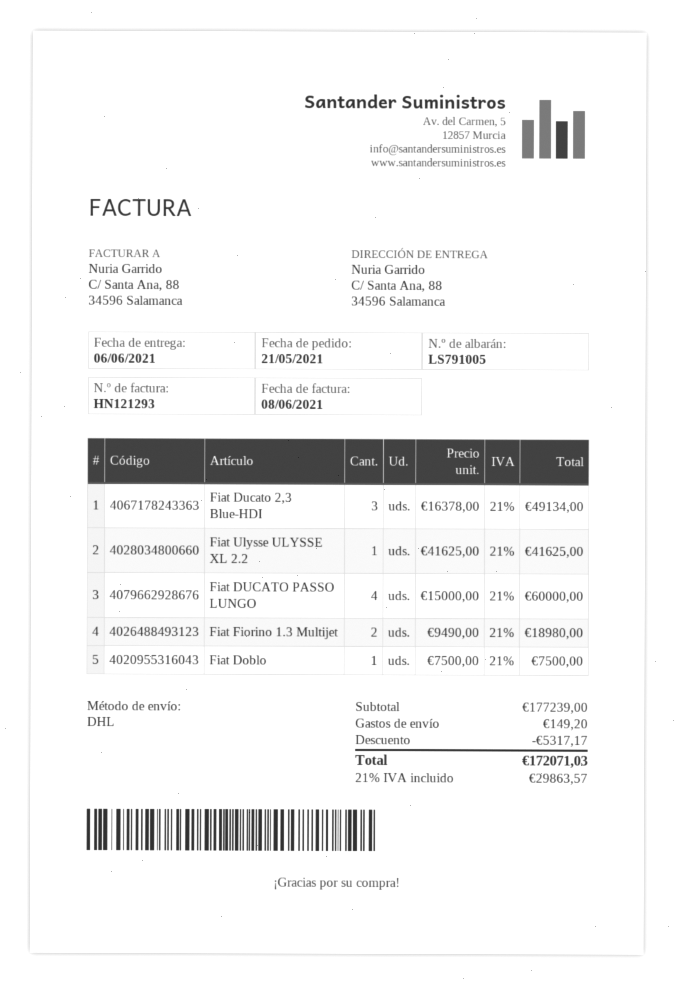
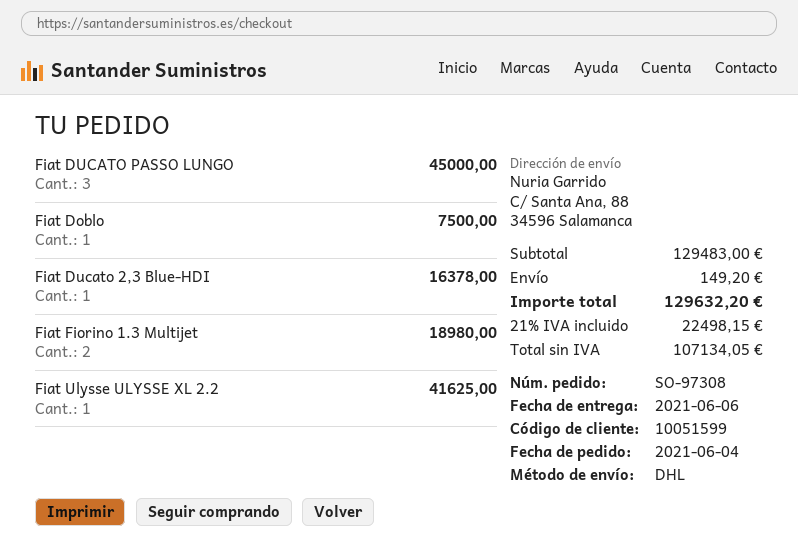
order date: 2021-05-21 -> 2021-06-04
Fiat Ducato 2,3 Blue-HDI: 3 for 49134.00 -> 1 for 16378.00
Fiat DUCATO PASSO LUNGO: 4 for 60000.00 -> 3 for 45000.00
subtotal: 177239.00 -> 129483.00
discount: 5317.17 -> none
tax: 21% = 29863.57 -> 21% = 22498.15
total: 172071.03 -> 129632.20

